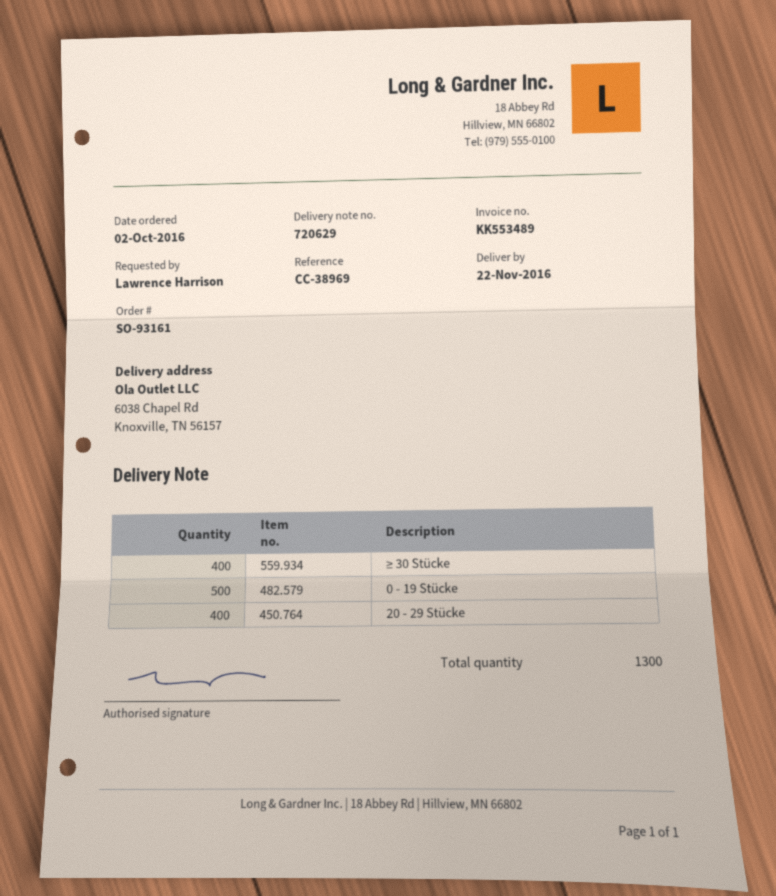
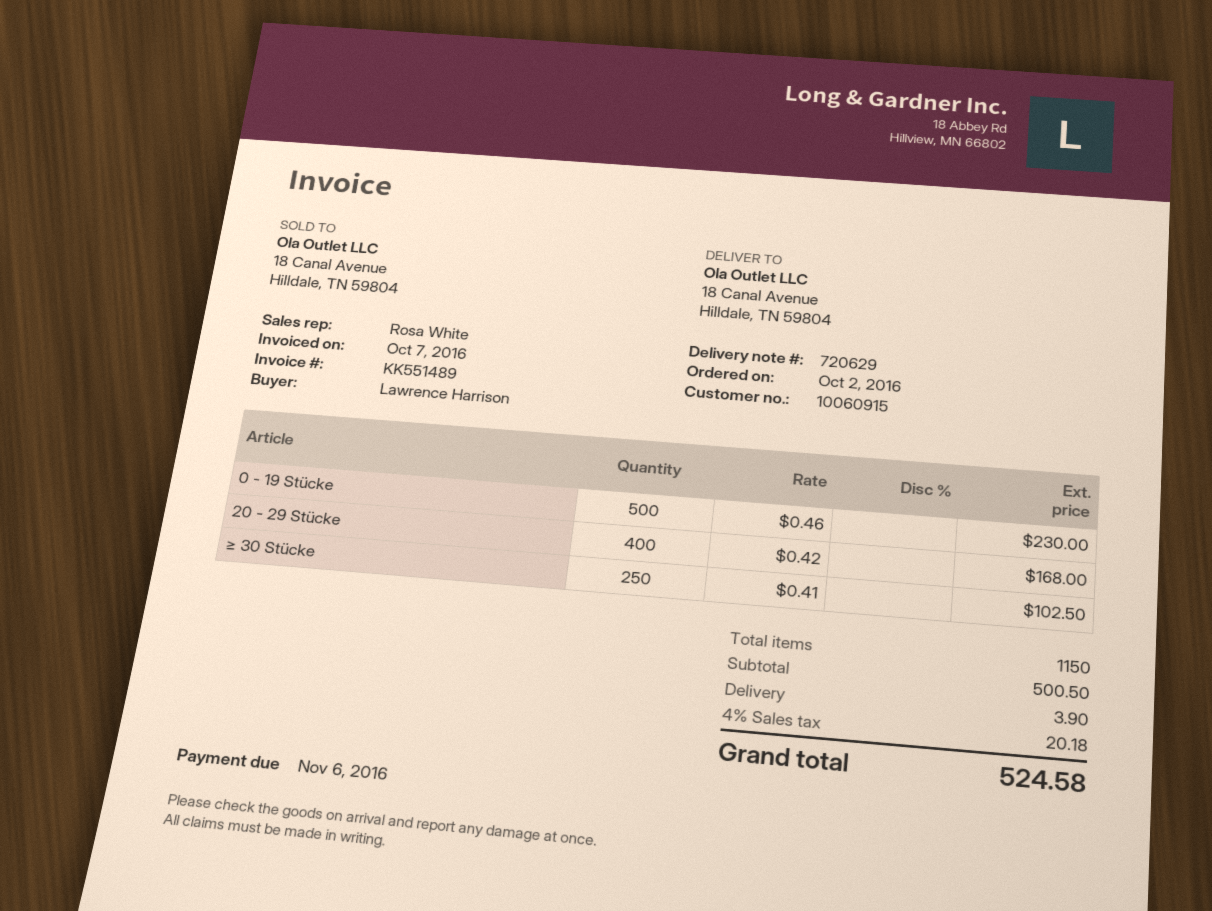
invoice number: KK553489 -> KK551489
ship to: 6038 Chapel Rd, Knoxville, TN 56157 -> 18 Canal Avenue, Hilldale, TN 59804
≥ 30 Stücke: 400 -> 250
total quantity: 1300 -> 1150

